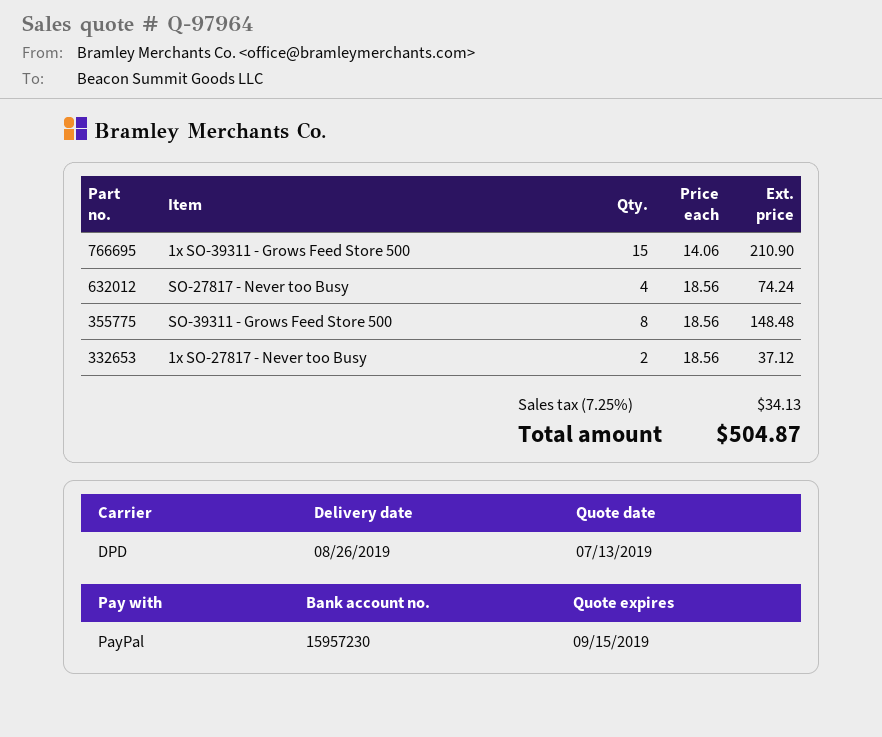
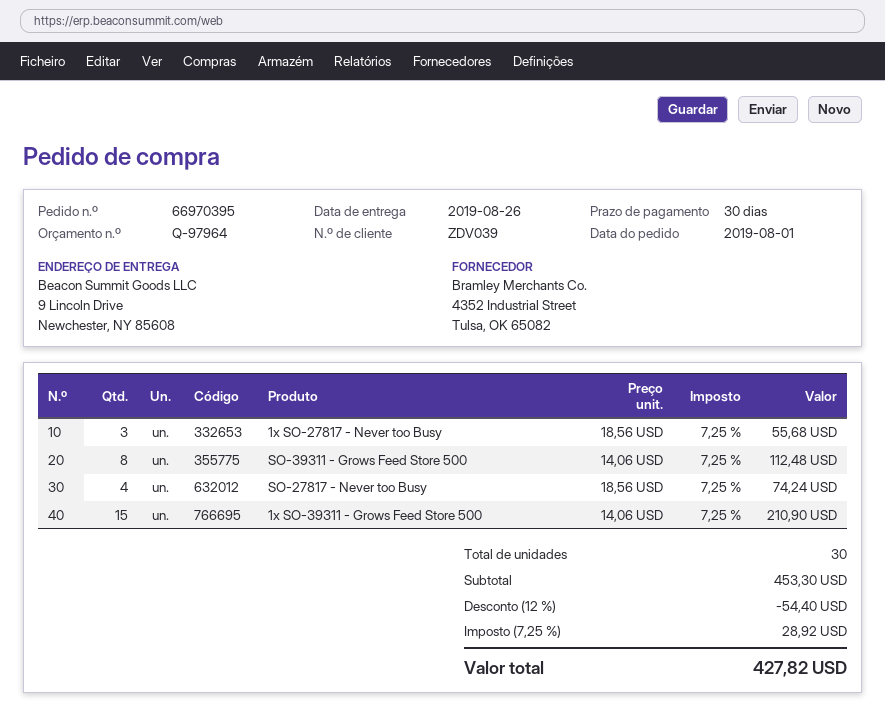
SO-39311 - Grows Feed Store 500: 8 x 18.56 = 148.48 -> 8 x 14.06 = 112.48
1x SO-27817 - Never too Busy: 2 x 18.56 = 37.12 -> 3 x 18.56 = 55.68
discount: none -> 12% = 54.40
tax: 7.25% = 34.13 -> 7.25% = 28.92
total: 504.87 -> 427.82

